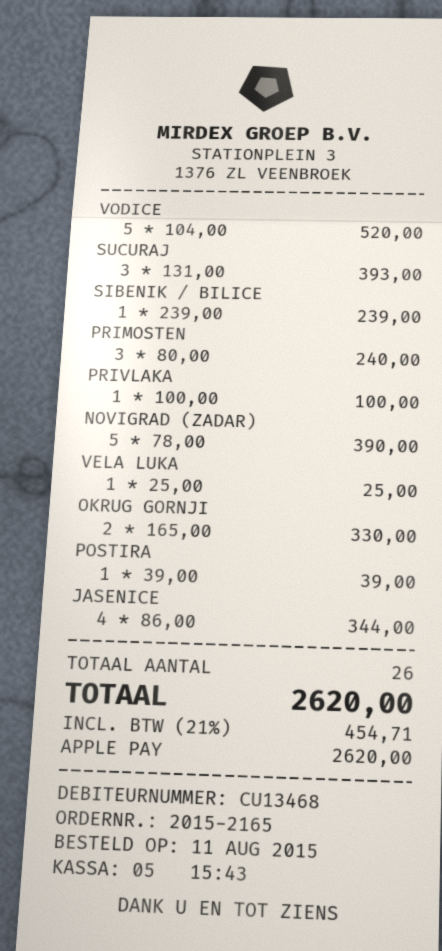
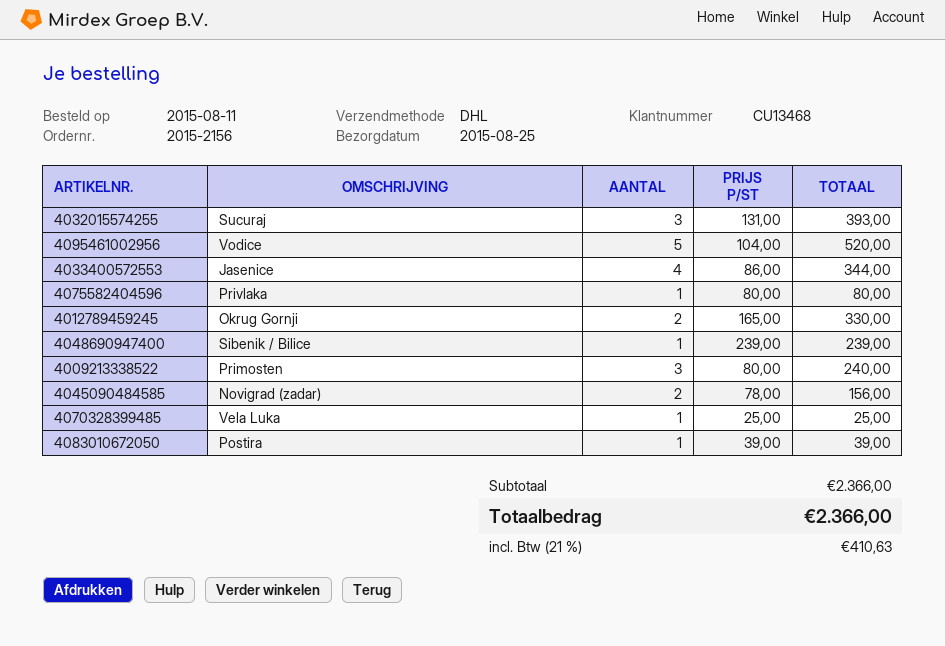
order number: 2015-2165 -> 2015-2156
PRIVLAKA: 1 x 100.00 = 100.00 -> 1 x 80.00 = 80.00
NOVIGRAD (ZADAR): 5 x 78.00 = 390.00 -> 2 x 78.00 = 156.00
tax: 21% = 454.71 -> 21% = 410.63
total: 2620.00 -> 2366.00

